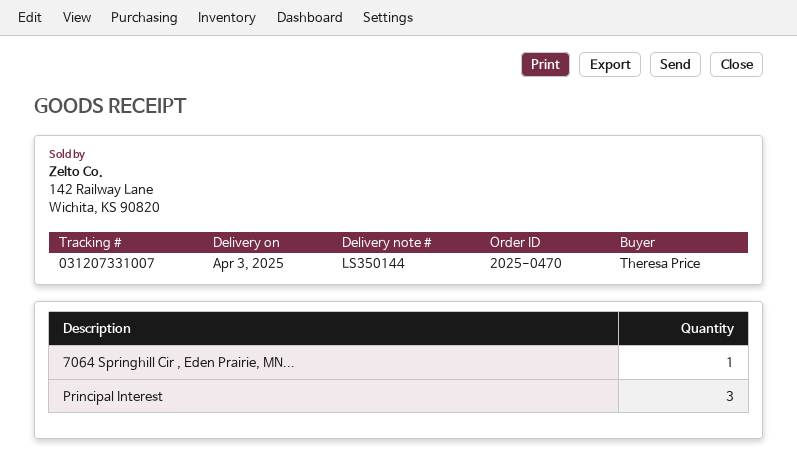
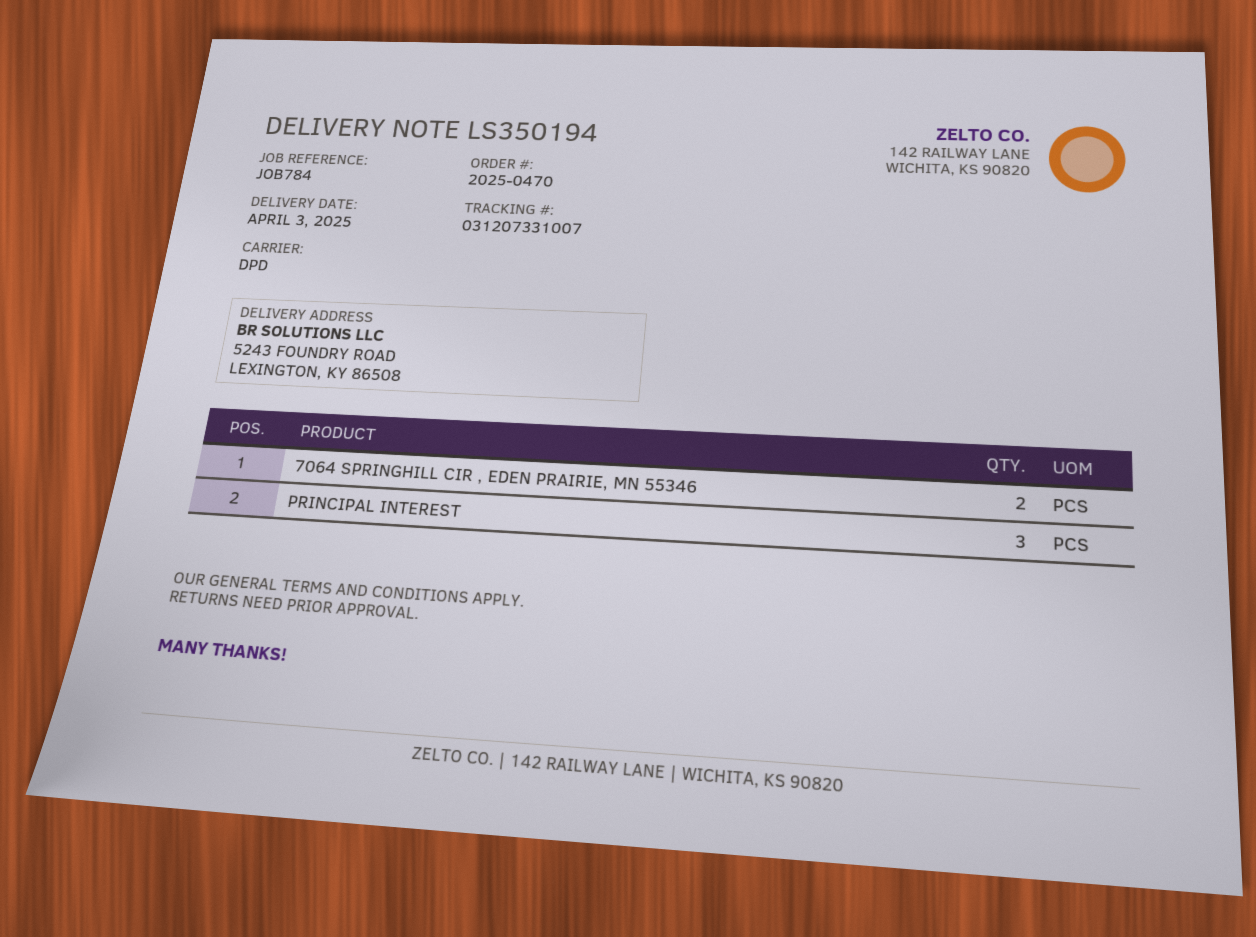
delivery note number: LS350144 -> LS350194
7064 Springhill Cir , Eden Prairie, MN...: 1 -> 2

